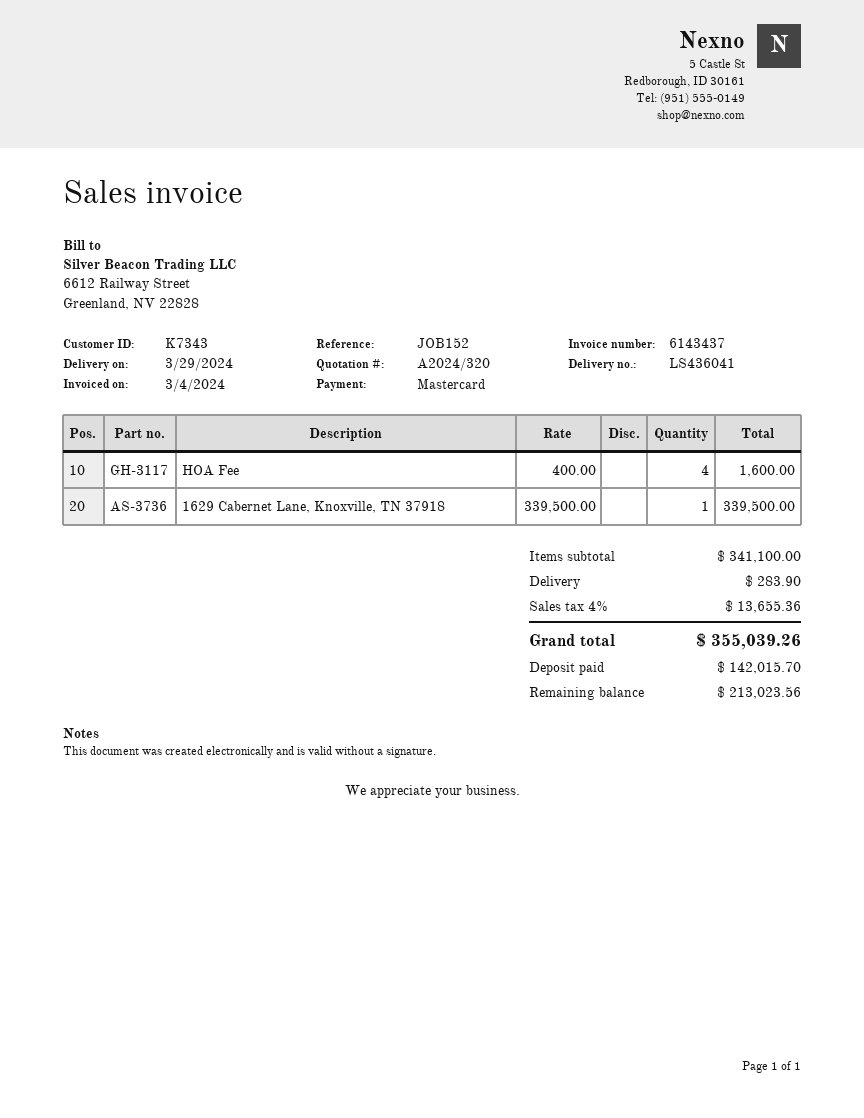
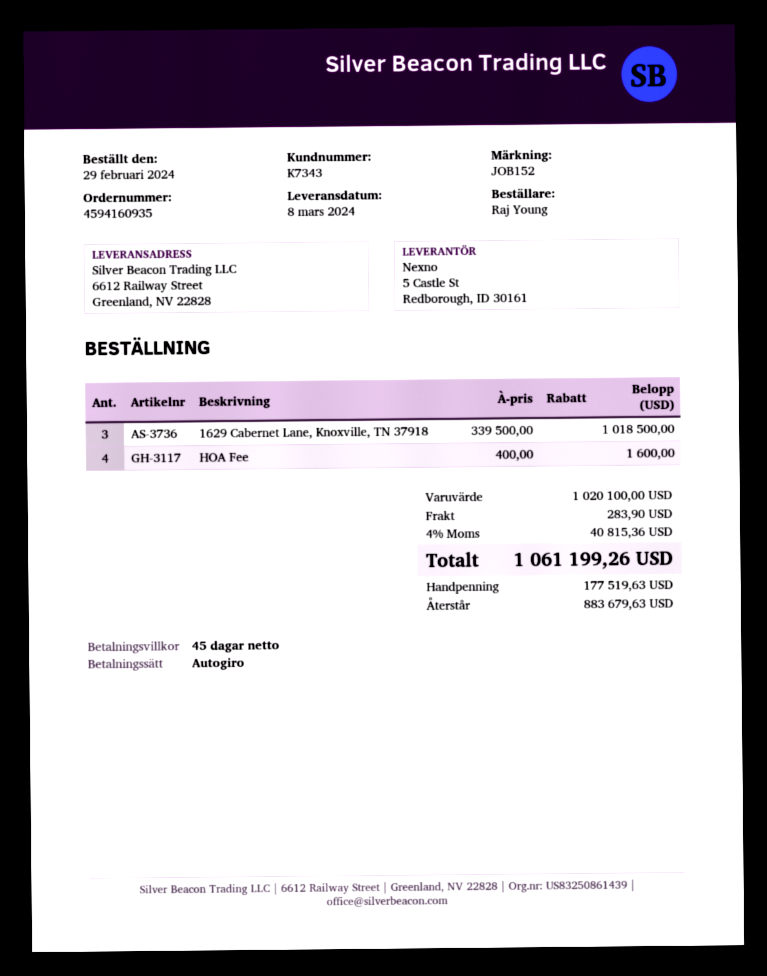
delivery date: 2024-03-29 -> 2024-03-08
payment method: Mastercard -> direct debit
1629 Cabernet Lane, Knoxville, TN 37918: 1 x 339500.00 = 339500.00 -> 3 x 339500.00 = 1018500.00
subtotal: 341100.00 -> 1020100.00
tax: 4% = 13655.36 -> 4% = 40815.36
total: 355039.26 -> 1061199.26
deposit: 142015.70 -> 177519.63
balance: 213023.56 -> 883679.63

